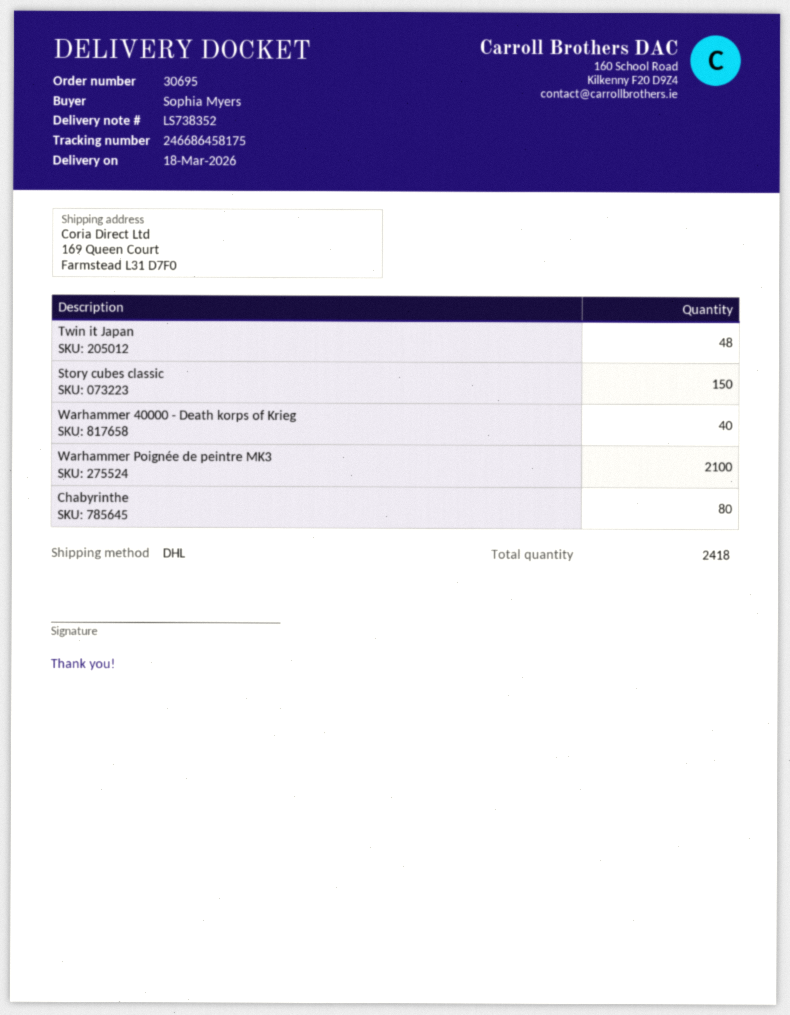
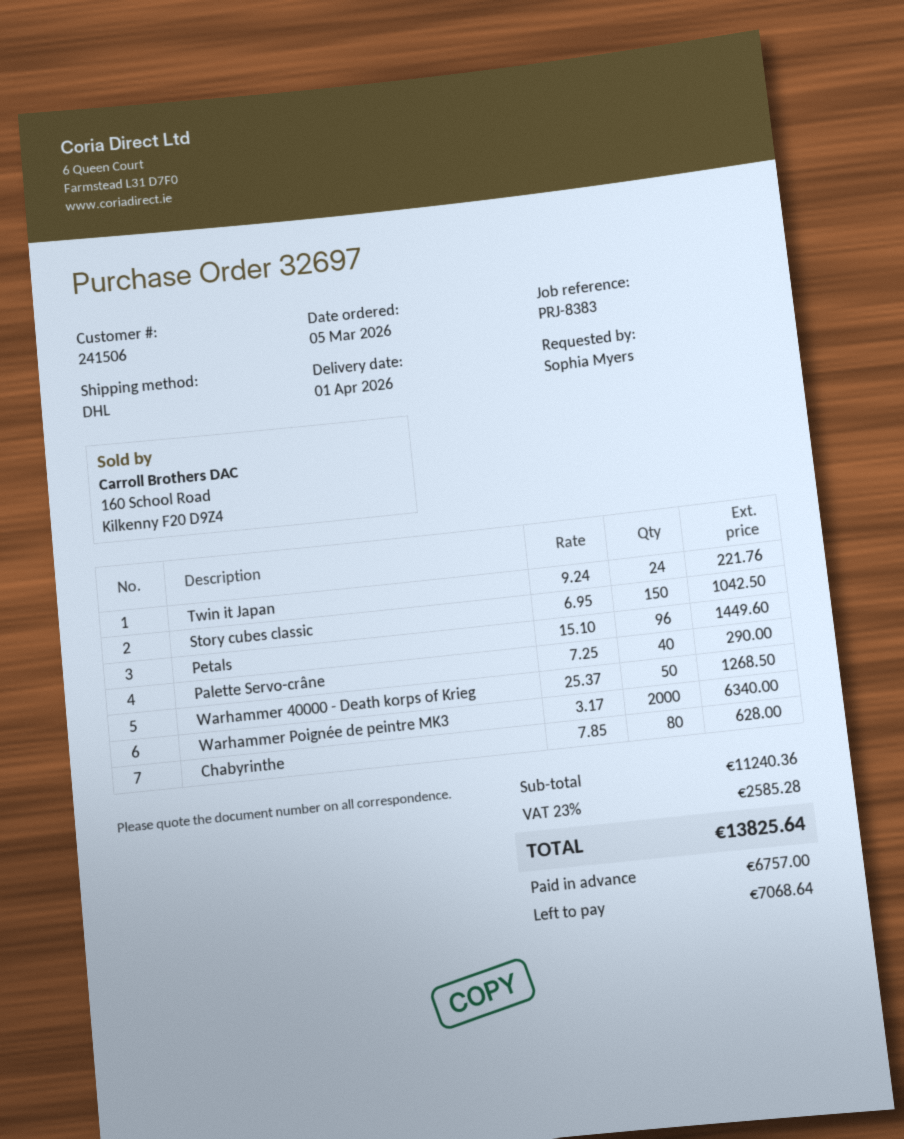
order number: 30695 -> 32697
delivery date: 2026-03-18 -> 2026-04-01
Twin it Japan: 48 -> 24
Warhammer 40000 - Death korps of Krieg: 40 -> 50
Warhammer Poignée de peintre MK3: 2100 -> 2000
Petals: none -> 96
Palette Servo-crâne: none -> 40

